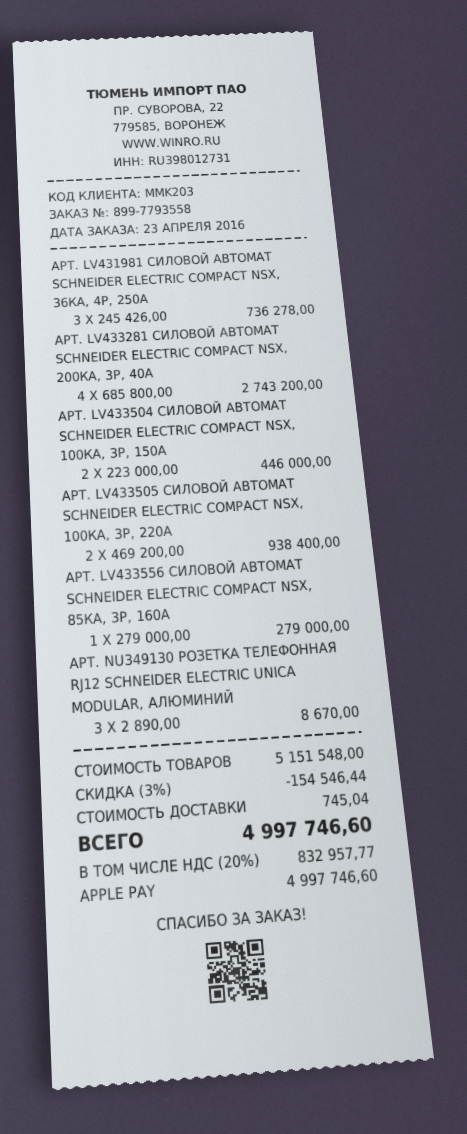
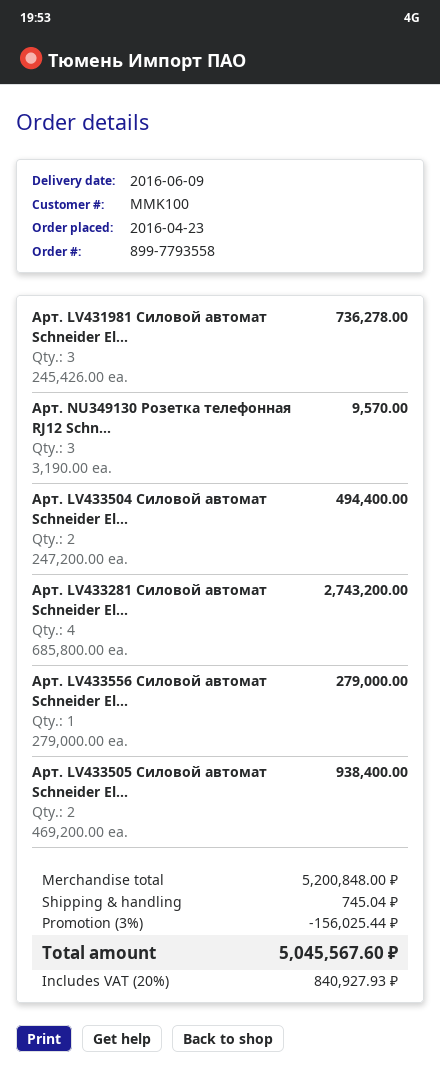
customer number: MMK203 -> MMK100
АРТ. LV433504 СИЛОВОЙ АВТОМАТ SCHNEIDER ELECTRIC COMPACT NSX, 100КА, 3P, 150А: 2 x 223000.00 = 446000.00 -> 2 x 247200.00 = 494400.00
АРТ. NU349130 РОЗЕТКА ТЕЛЕФОННАЯ RJ12 SCHNEIDER ELECTRIC UNICA MODULAR, АЛЮМИНИЙ: 3 x 2890.00 = 8670.00 -> 3 x 3190.00 = 9570.00
subtotal: 5151548.00 -> 5200848.00
discount: 3% = 154546.44 -> 3% = 156025.44
tax: 20% = 832957.77 -> 20% = 840927.93
total: 4997746.60 -> 5045567.60

